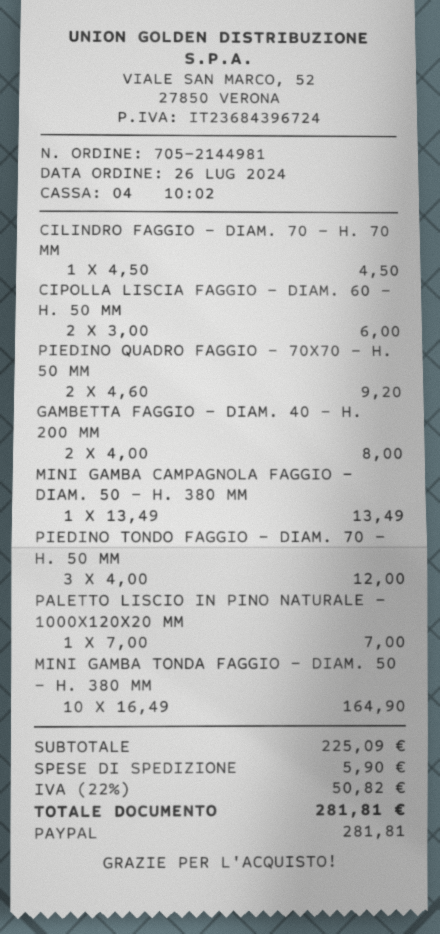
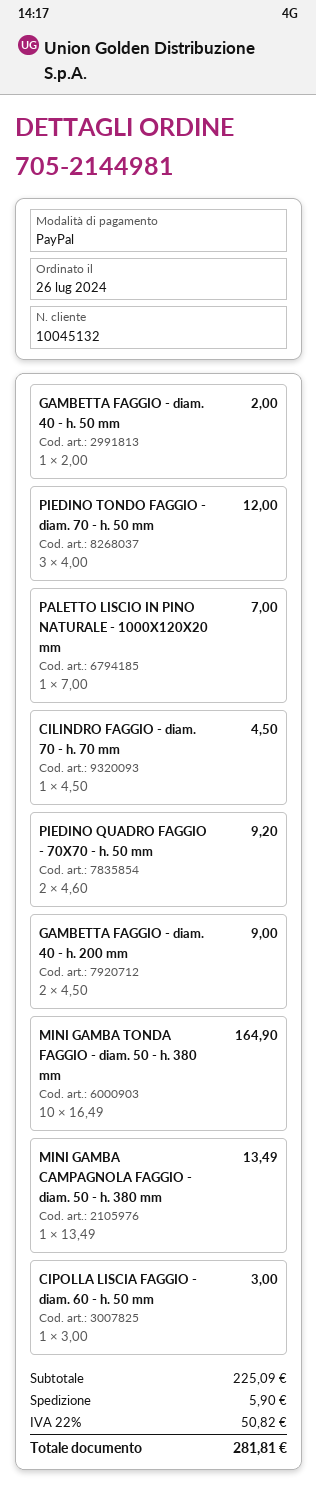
CIPOLLA LISCIA FAGGIO - DIAM. 60 - H. 50 MM: 2 x 3.00 = 6.00 -> 1 x 3.00 = 3.00
GAMBETTA FAGGIO - DIAM. 40 - H. 200 MM: 2 x 4.00 = 8.00 -> 2 x 4.50 = 9.00
GAMBETTA FAGGIO - diam. 40 - h. 50 mm: none -> 1 x 2.00 = 2.00

